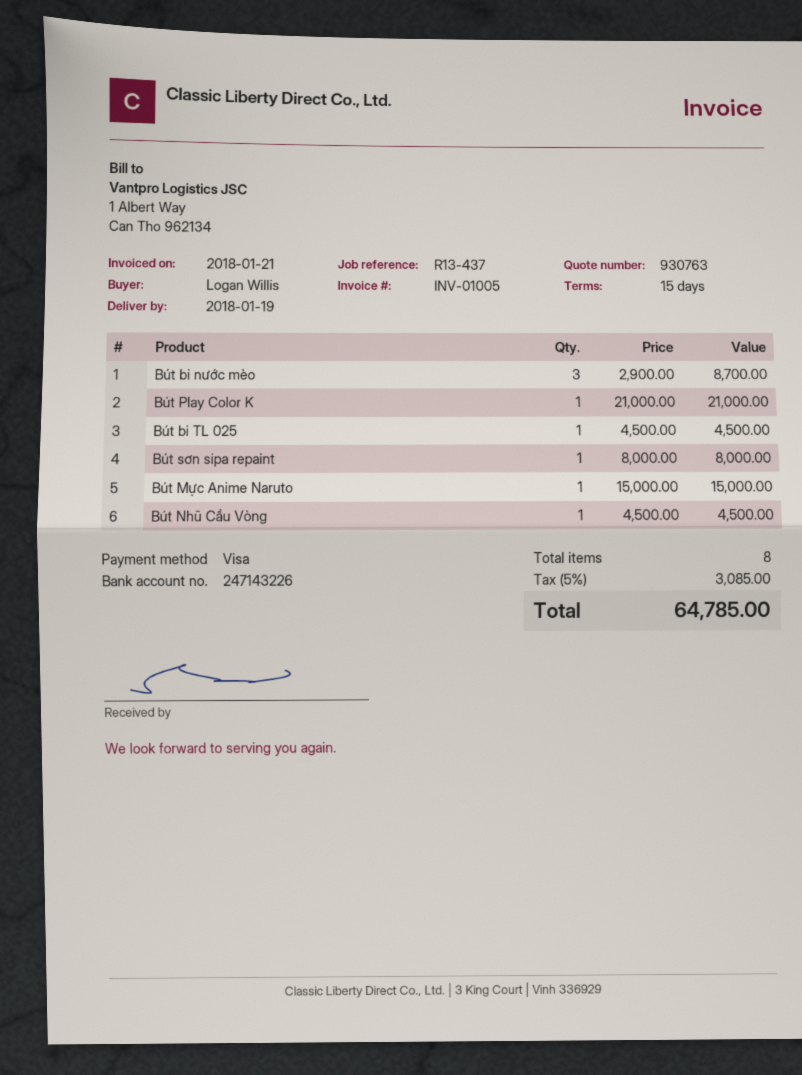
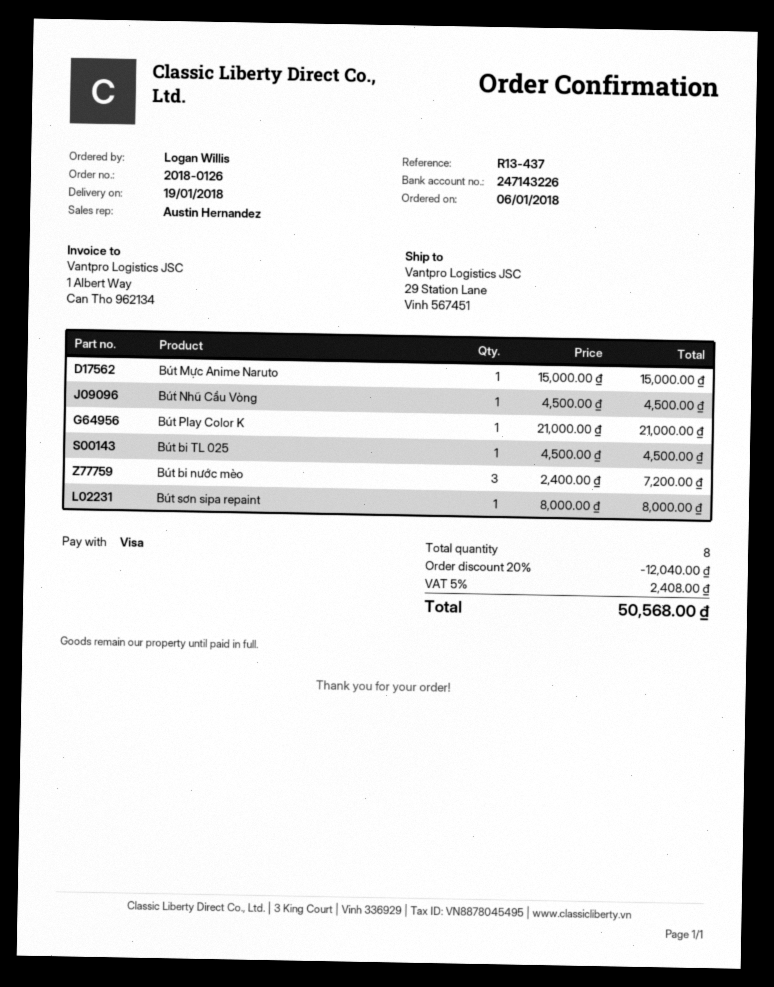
Bút bi nước mèo: 3 x 2900.00 = 8700.00 -> 3 x 2400.00 = 7200.00
discount: none -> 20% = 12040.00
tax: 5% = 3085.00 -> 5% = 2408.00
total: 64785.00 -> 50568.00

